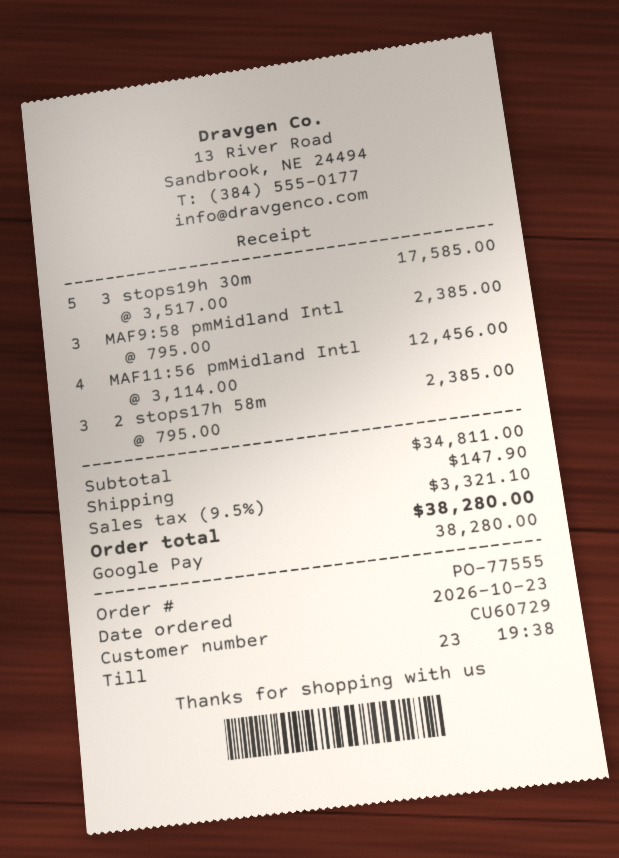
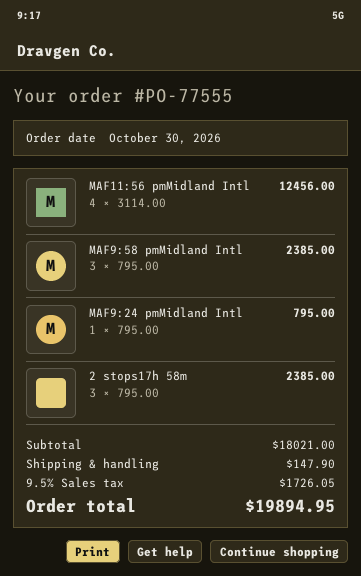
order date: 2026-10-23 -> 2026-10-30
3 stops19h 30m: 5 x 3517.00 = 17585.00 -> none
MAF9:24 pmMidland Intl: none -> 1 x 795.00 = 795.00
subtotal: 34811.00 -> 18021.00
tax: 9.5% = 3321.10 -> 9.5% = 1726.05
total: 38280.00 -> 19894.95

